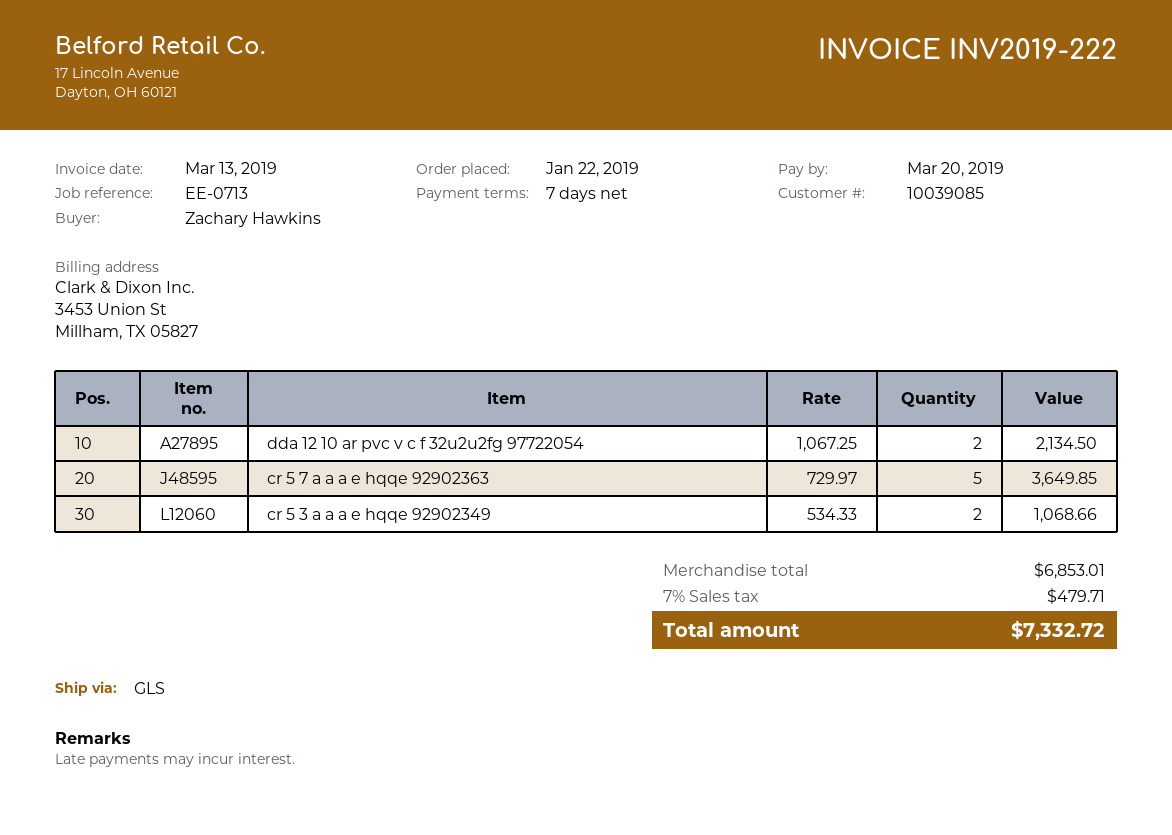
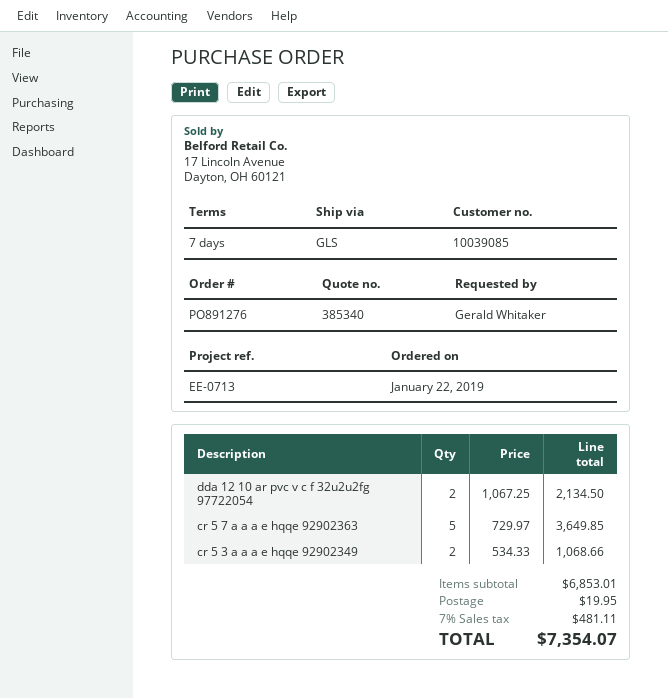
ordered by: Zachary Hawkins -> Gerald Whitaker
shipping: none -> 19.95
tax: 7% = 479.71 -> 7% = 481.11
total: 7332.72 -> 7354.07

